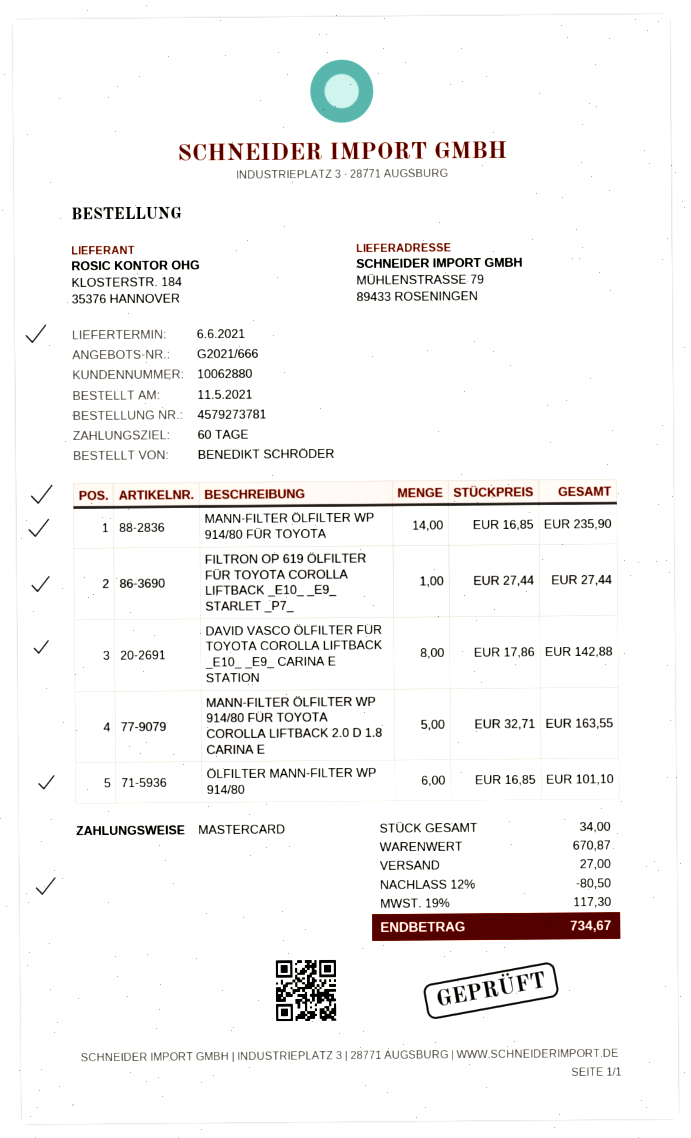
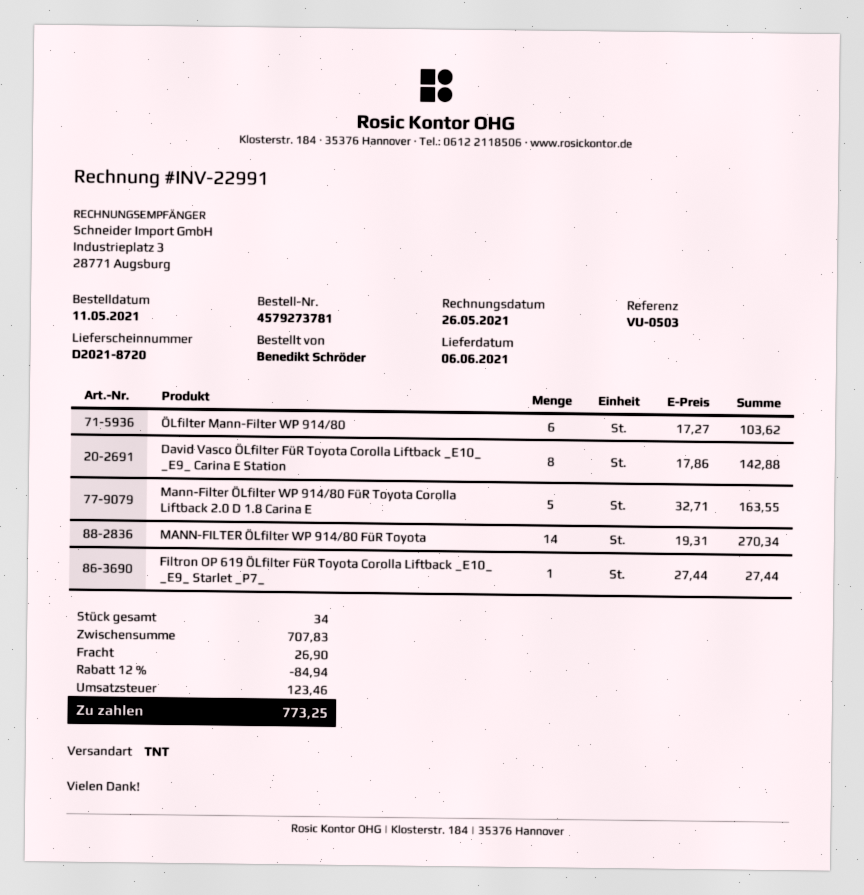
MANN-FILTER ÖLFILTER WP 914/80 FÜR TOYOTA: 14 x 16.85 = 235.90 -> 14 x 19.31 = 270.34
ÖLFILTER MANN-FILTER WP 914/80: 6 x 16.85 = 101.10 -> 6 x 17.27 = 103.62
subtotal: 670.87 -> 707.83
discount: 12% = 80.50 -> 12% = 84.94
shipping: 27.00 -> 26.90
tax: 117.30 -> 123.46
total: 734.67 -> 773.25

